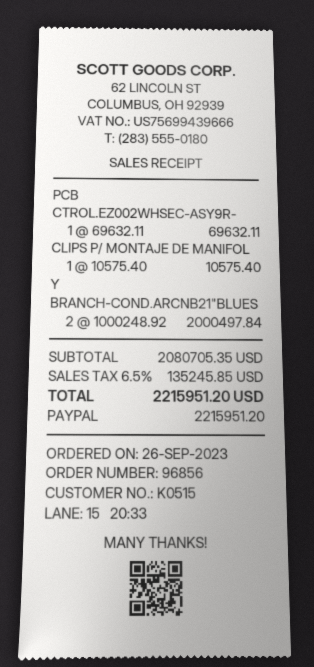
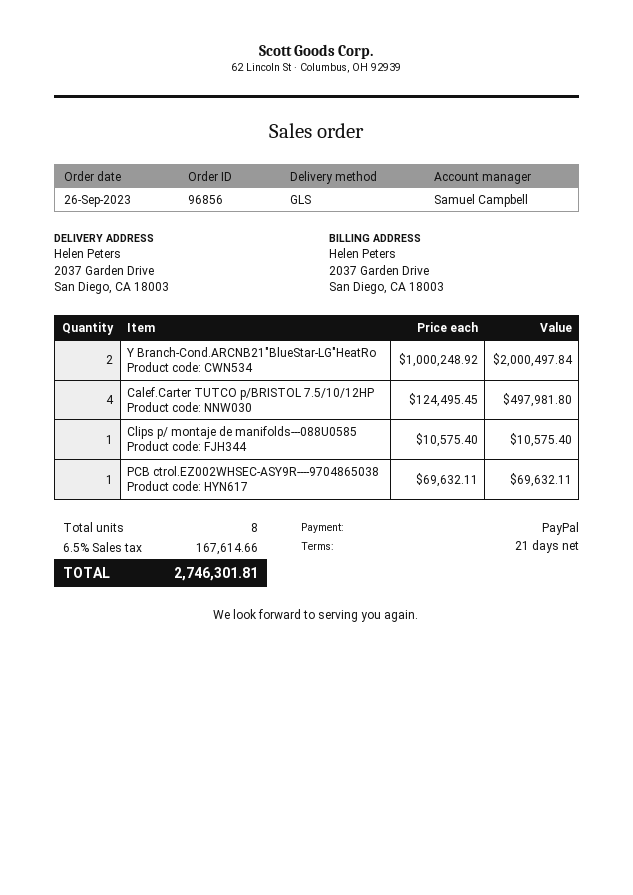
Calef.Carter TUTCO p/BRISTOL 7.5/10/12HP: none -> 4 x 124495.45 = 497981.80
tax: 6.5% = 135245.85 -> 6.5% = 167614.66
total: 2215951.20 -> 2746301.81

